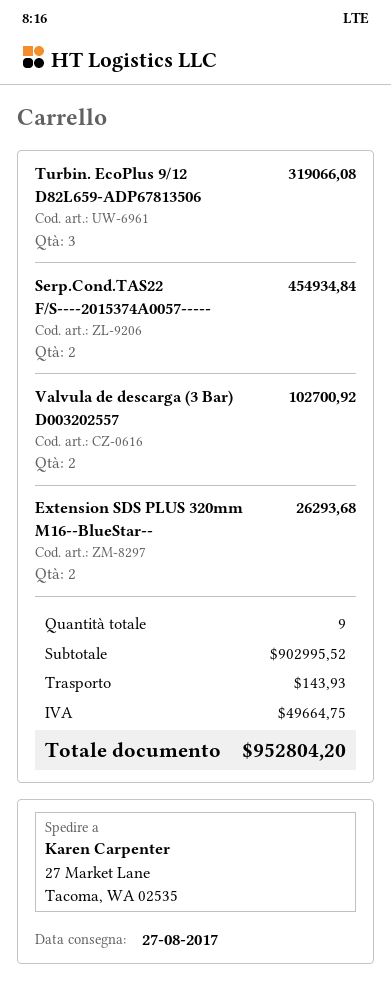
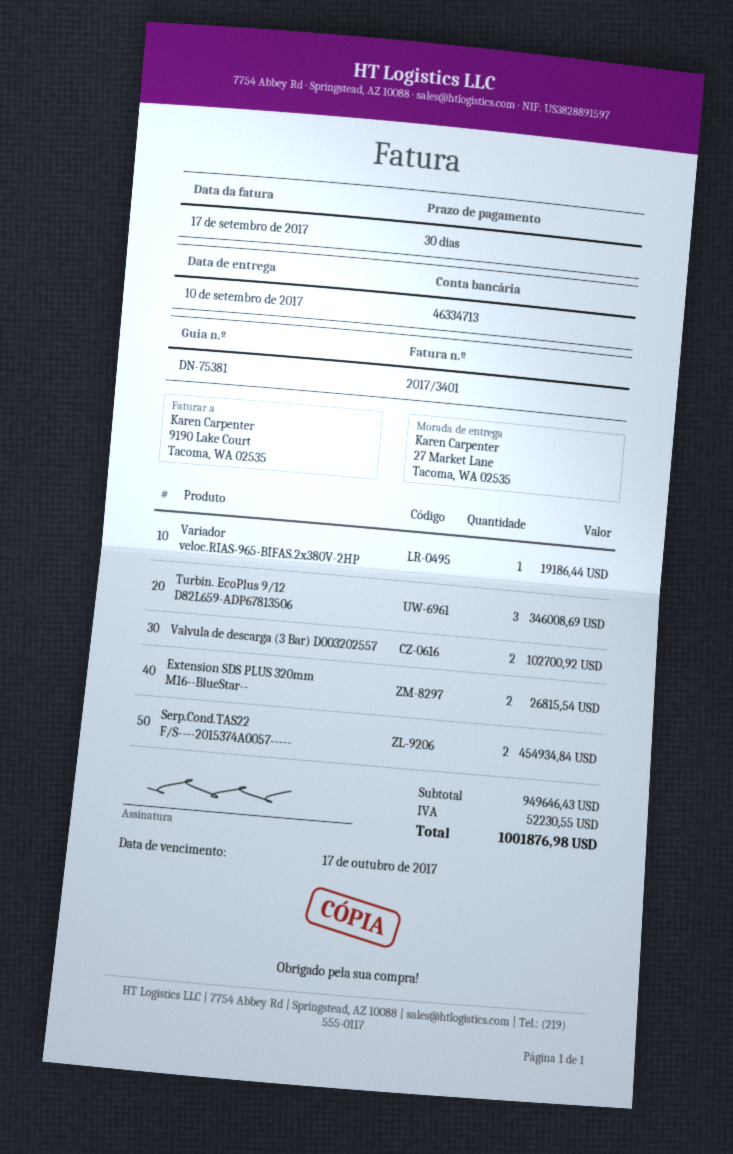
delivery date: 2017-08-27 -> 2017-09-10
Turbin. EcoPlus 9/12 D82L659-ADP67813506: 3 for 319066.08 -> 3 for 346008.69
Extension SDS PLUS 320mm M16--BlueStar--: 2 for 26293.68 -> 2 for 26815.54
Variador veloc.RIAS-965-BIFAS.2x380V-2HP: none -> 1 for 19186.44
subtotal: 902995.52 -> 949646.43
shipping: 143.93 -> none
tax: 49664.75 -> 52230.55
total: 952804.20 -> 1001876.98

